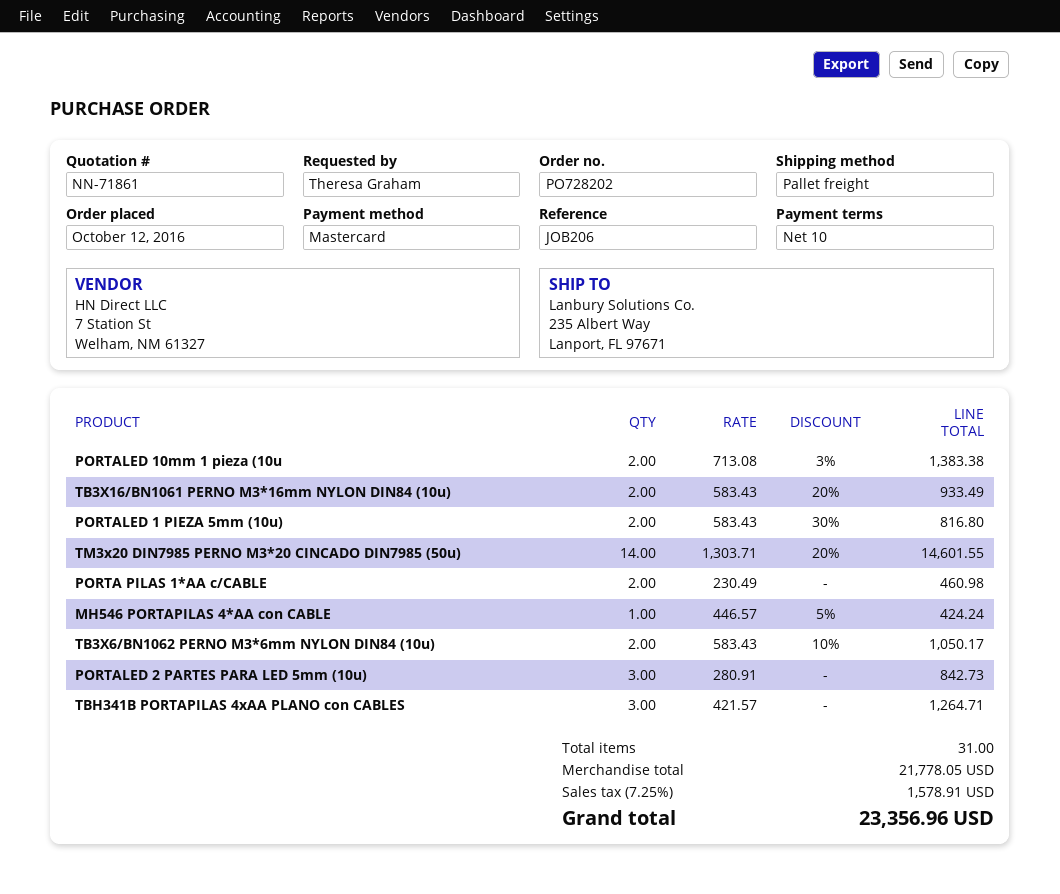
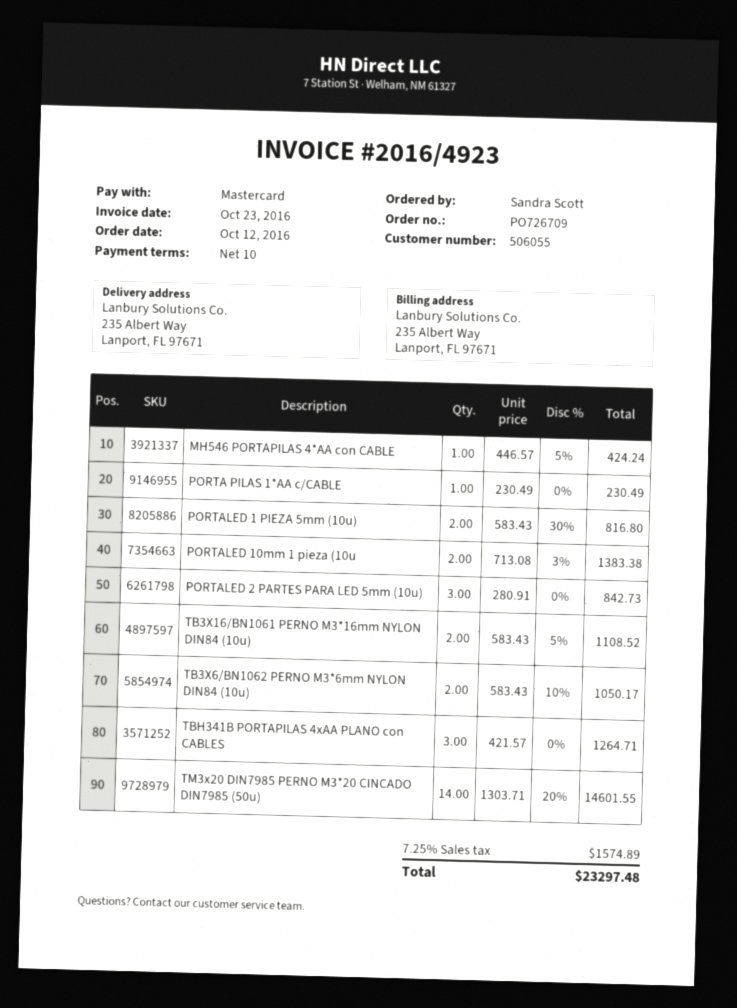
order number: PO728202 -> PO726709
ordered by: Theresa Graham -> Sandra Scott
TB3X16/BN1061 PERNO M3*16mm NYLON DIN84 (10u): 2 x 583.43 - 20% = 933.49 -> 2 x 583.43 - 5% = 1108.52
PORTA PILAS 1*AA c/CABLE: 2 x 230.49 = 460.98 -> 1 x 230.49 = 230.49
tax: 7.25% = 1578.91 -> 7.25% = 1574.89
total: 23356.96 -> 23297.48

